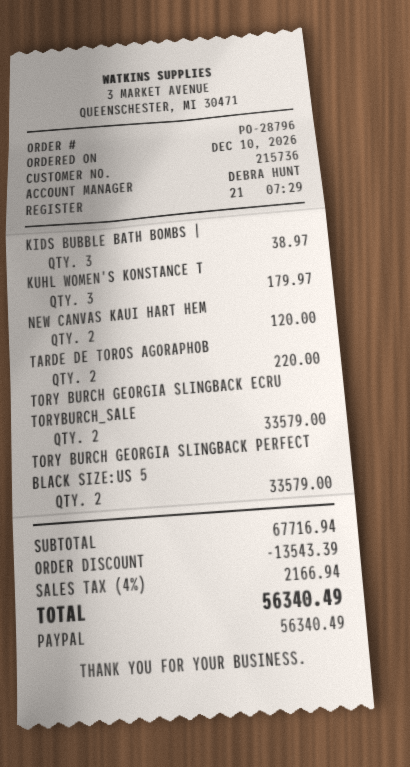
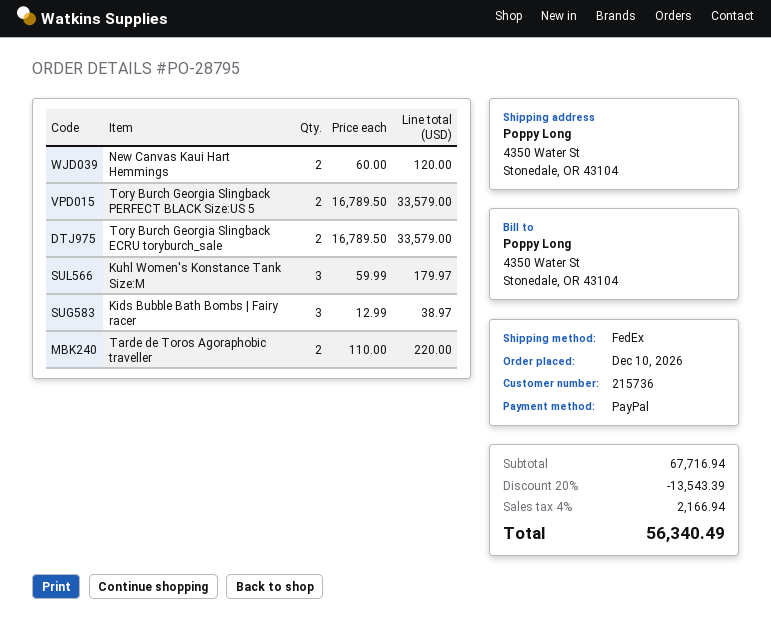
order number: PO-28796 -> PO-28795

